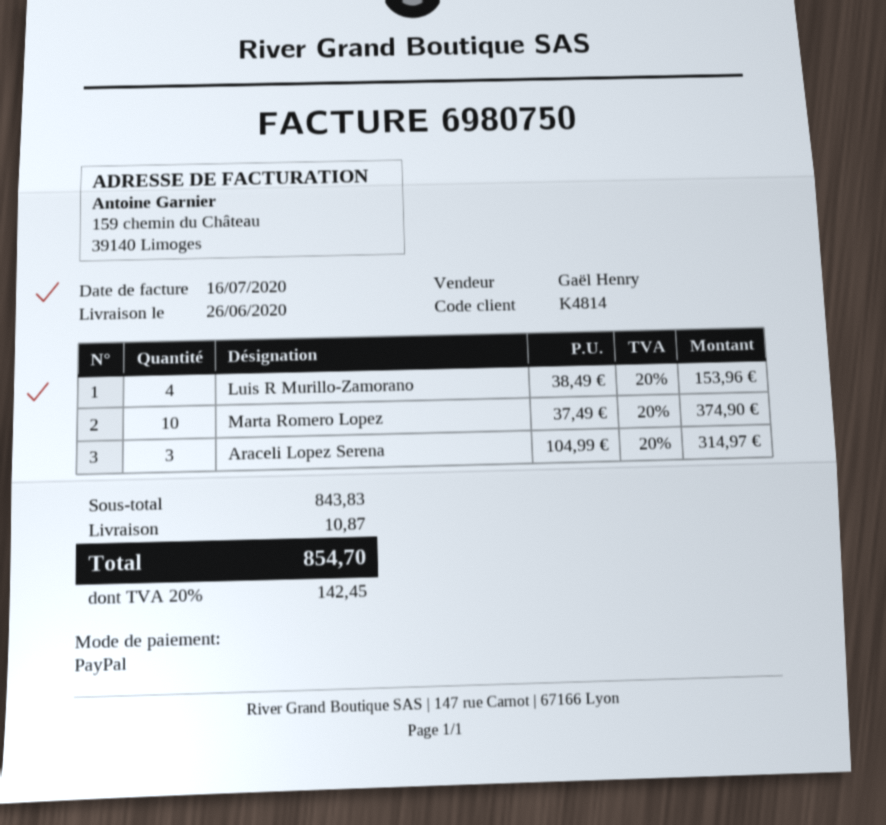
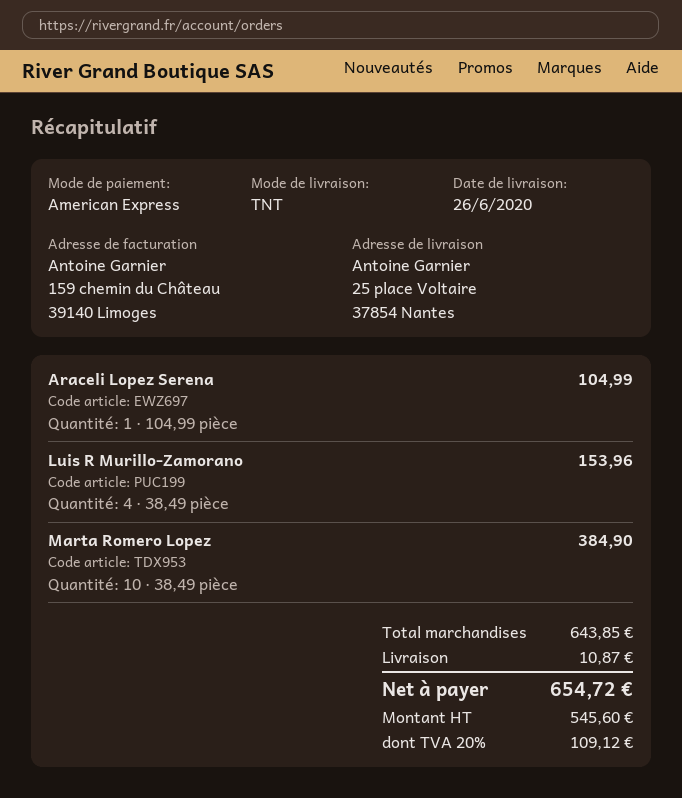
payment method: PayPal -> American Express
Marta Romero Lopez: 10 x 37.49 = 374.90 -> 10 x 38.49 = 384.90
Araceli Lopez Serena: 3 x 104.99 = 314.97 -> 1 x 104.99 = 104.99
subtotal: 843.83 -> 643.85
tax: 20% = 142.45 -> 20% = 109.12
total: 854.70 -> 654.72

